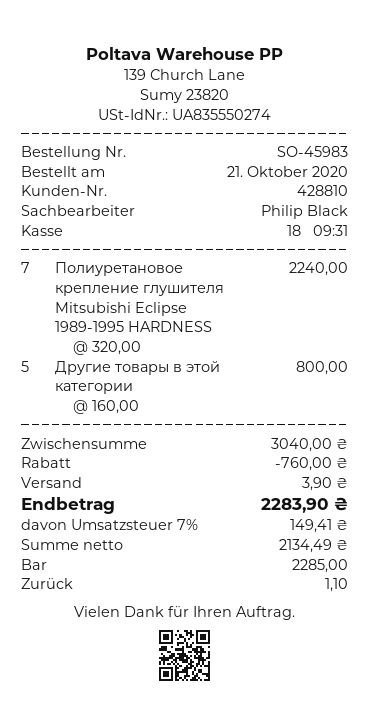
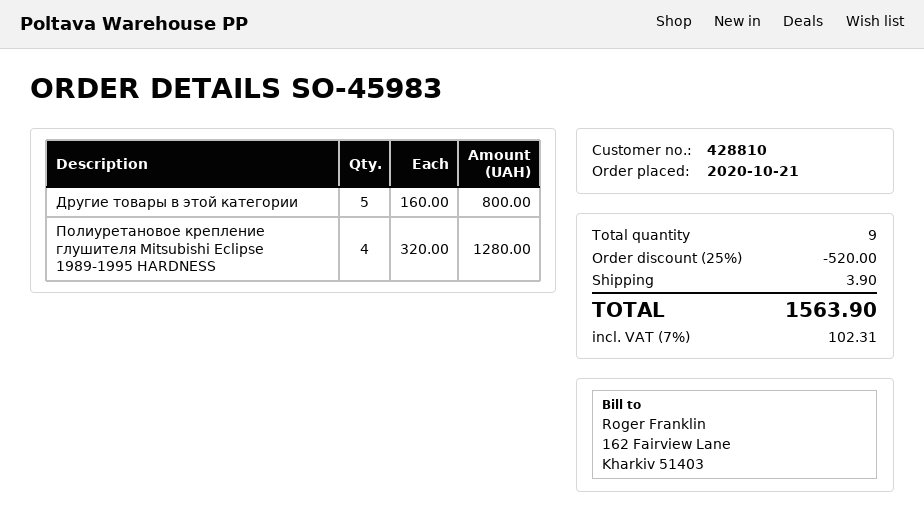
Полиуретановое крепление глушителя Mitsubishi Eclipse 1989-1995 HARDNESS: 7 x 320.00 = 2240.00 -> 4 x 320.00 = 1280.00
discount: 760.00 -> 520.00
tax: 7% = 149.41 -> 7% = 102.31
total: 2283.90 -> 1563.90

